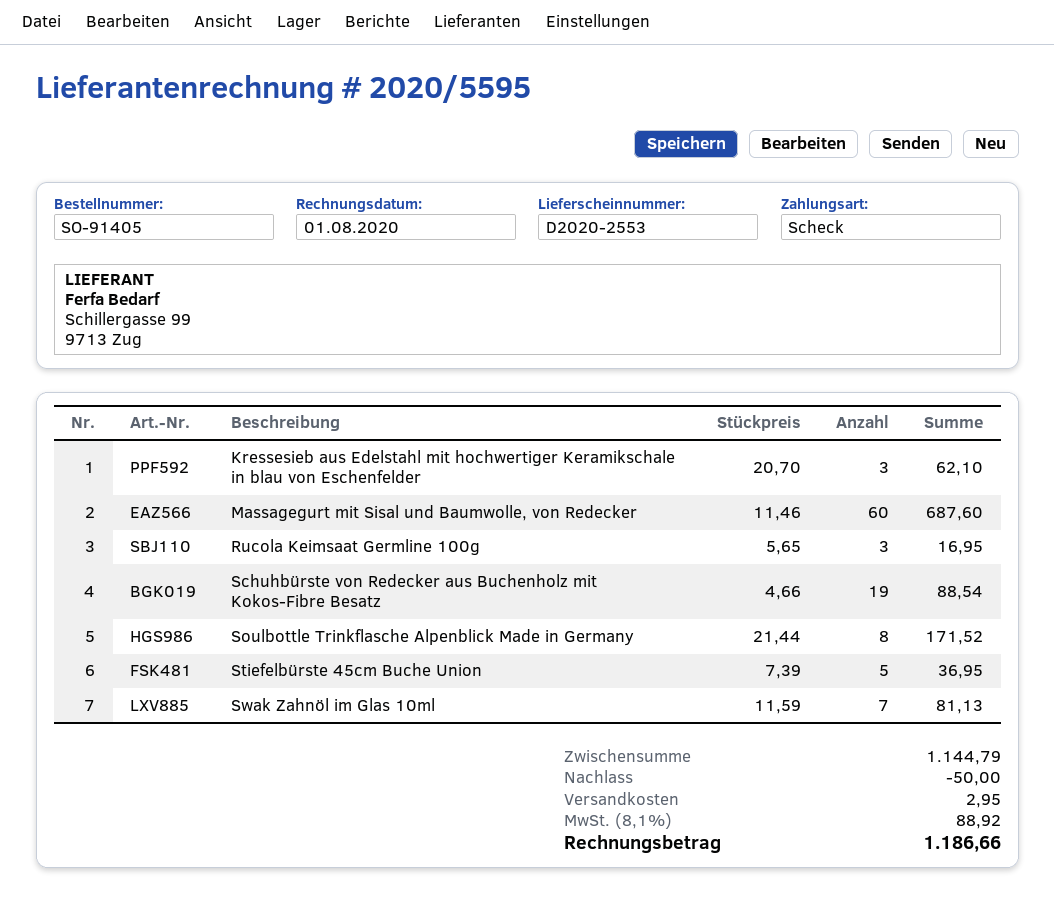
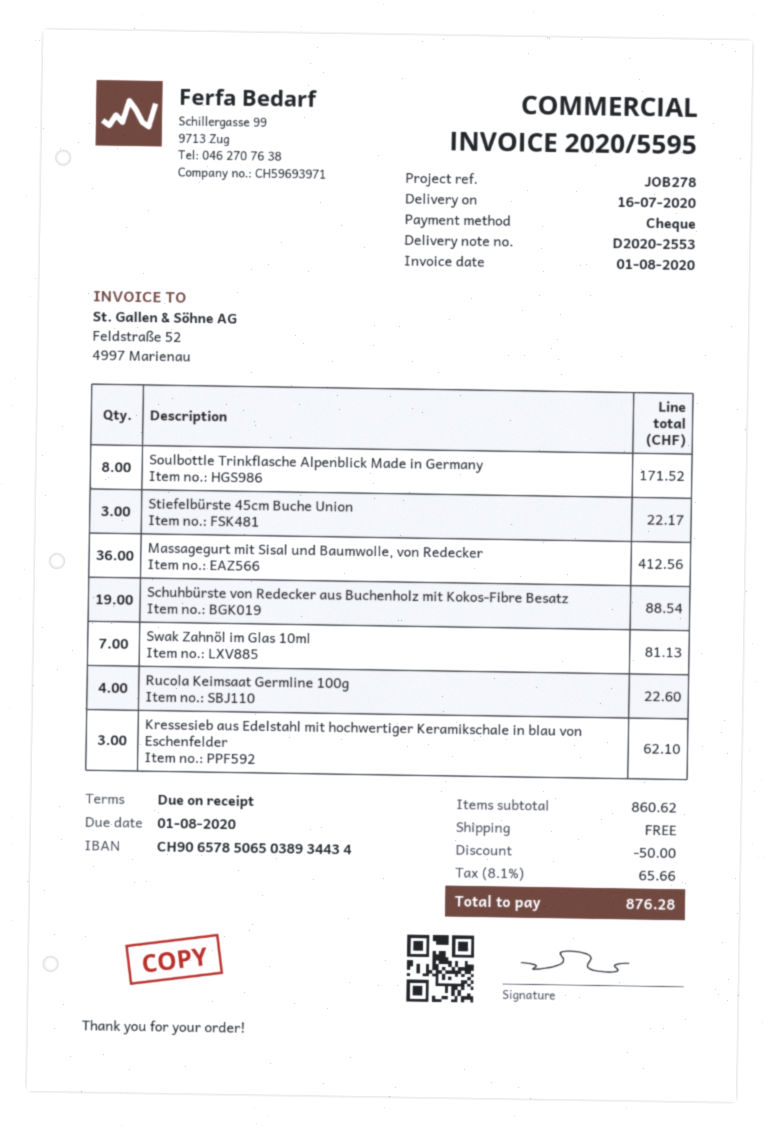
Massagegurt mit Sisal und Baumwolle, von Redecker: 60 for 687.60 -> 36 for 412.56
Rucola Keimsaat Germline 100g: 3 for 16.95 -> 4 for 22.60
Stiefelbürste 45cm Buche Union: 5 for 36.95 -> 3 for 22.17
subtotal: 1144.79 -> 860.62
shipping: 2.95 -> 0.00
tax: 8.1% = 88.92 -> 8.1% = 65.66
total: 1186.66 -> 876.28

